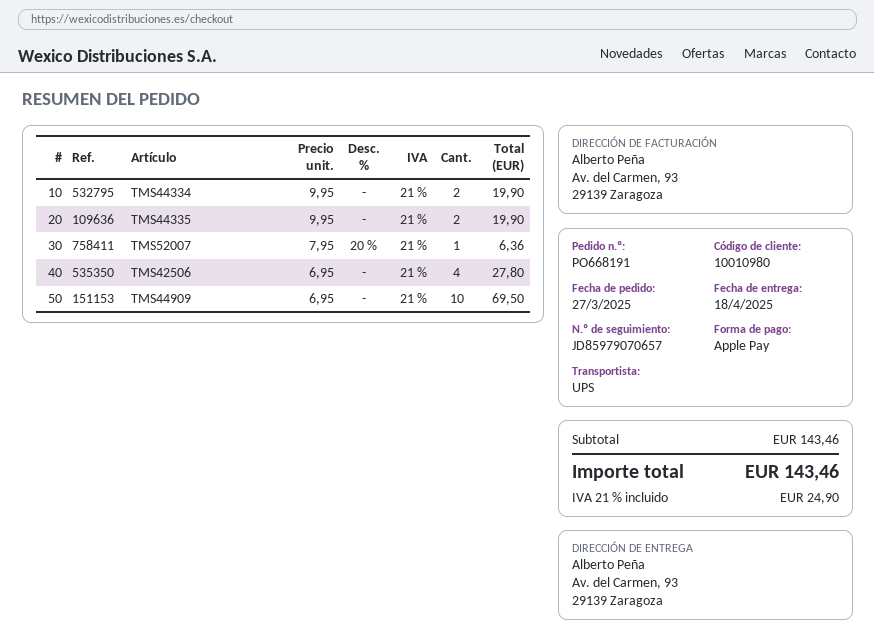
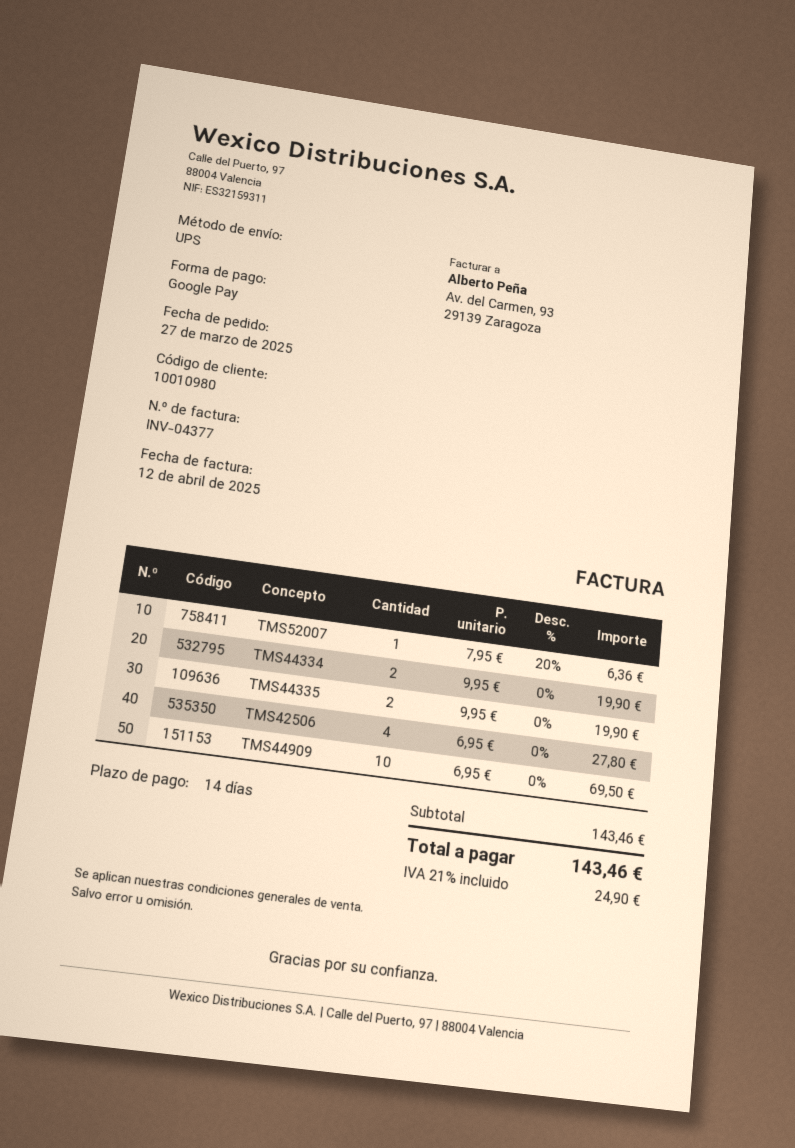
payment method: Apple Pay -> Google Pay

